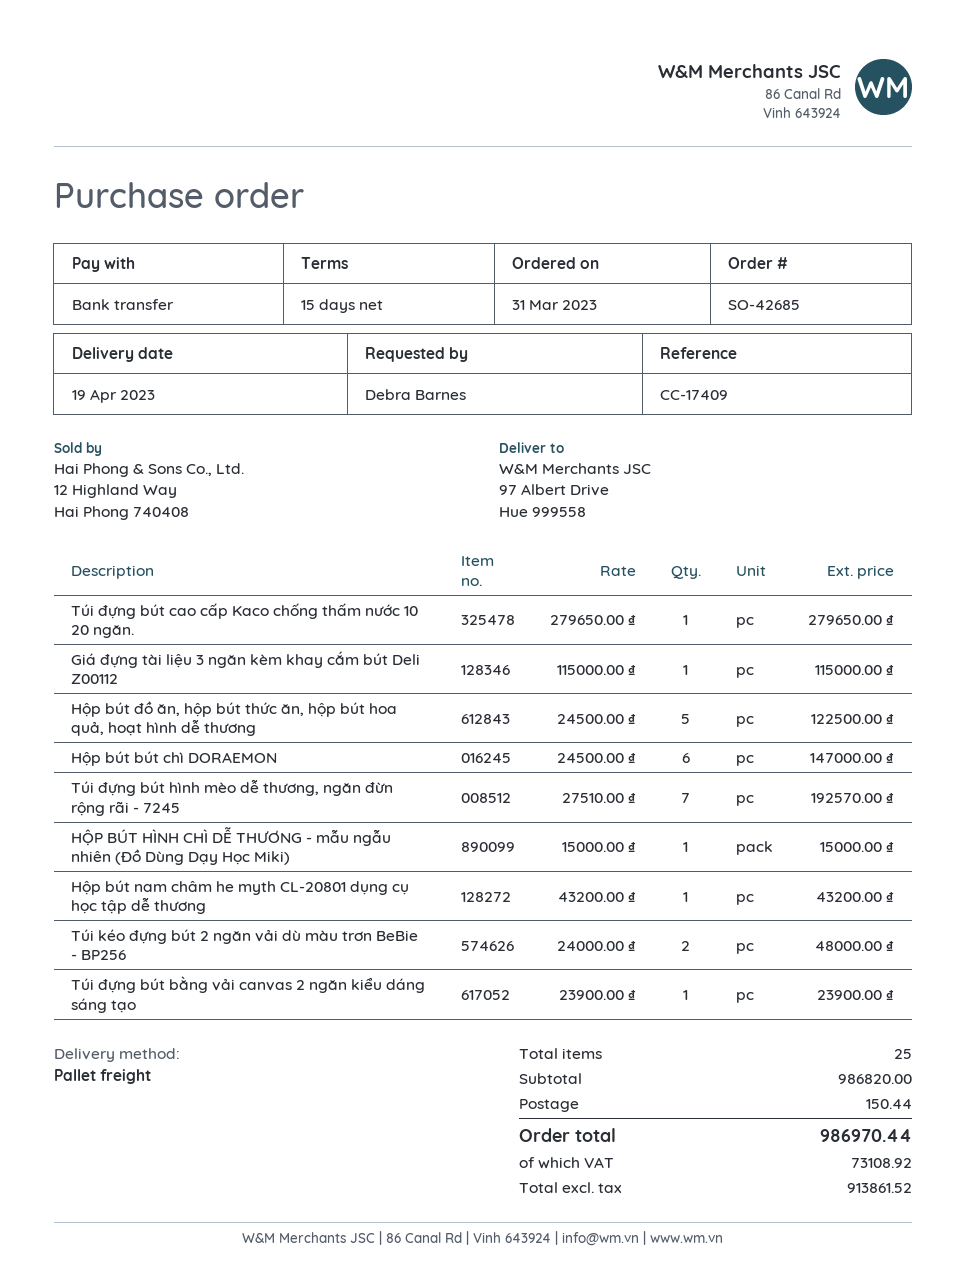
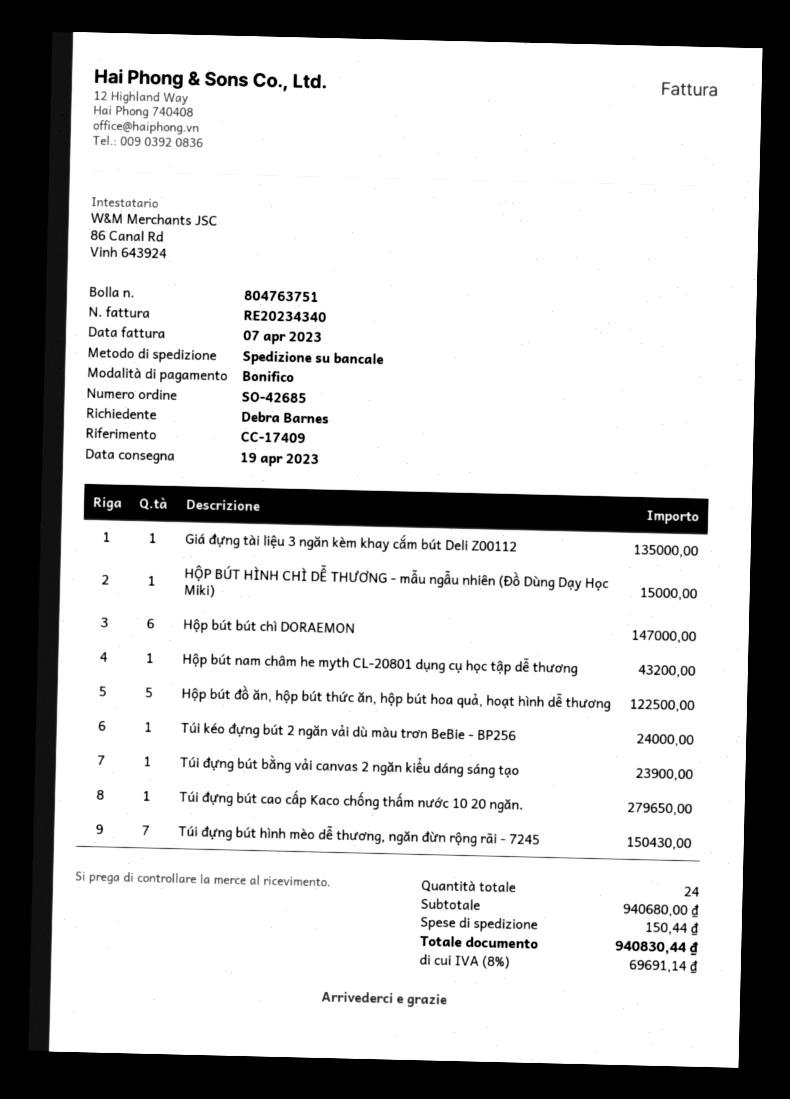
Giá đựng tài liệu 3 ngăn kèm khay cắm bút Deli Z00112: 1 for 115000.00 -> 1 for 135000.00
Túi đựng bút hình mèo dễ thương, ngăn đừn rộng rãi - 7245: 7 for 192570.00 -> 7 for 150430.00
Túi kéo đựng bút 2 ngăn vải dù màu trơn BeBie - BP256: 2 for 48000.00 -> 1 for 24000.00
total quantity: 25 -> 24
subtotal: 986820.00 -> 940680.00
tax: 73108.92 -> 69691.14
total: 986970.44 -> 940830.44

